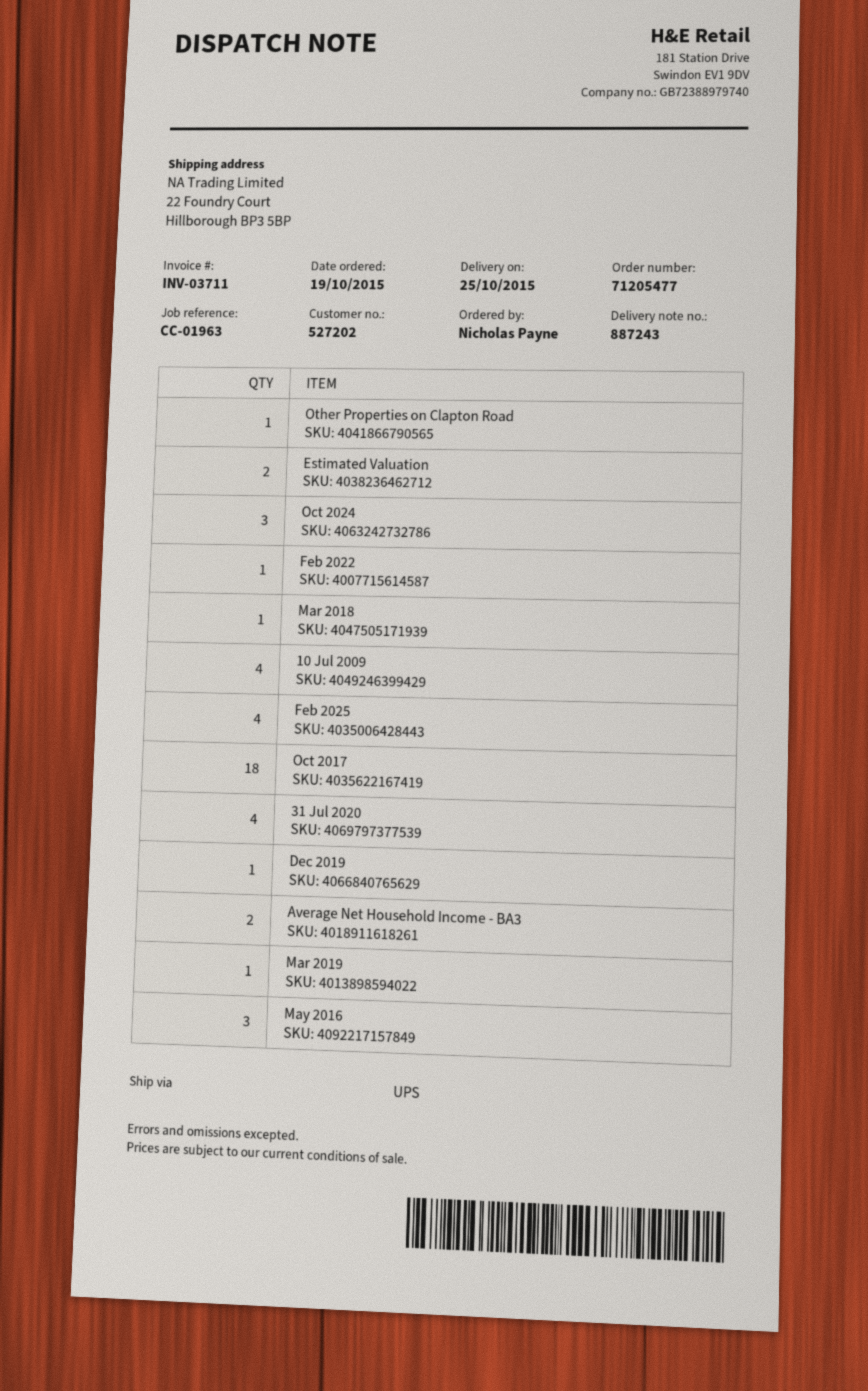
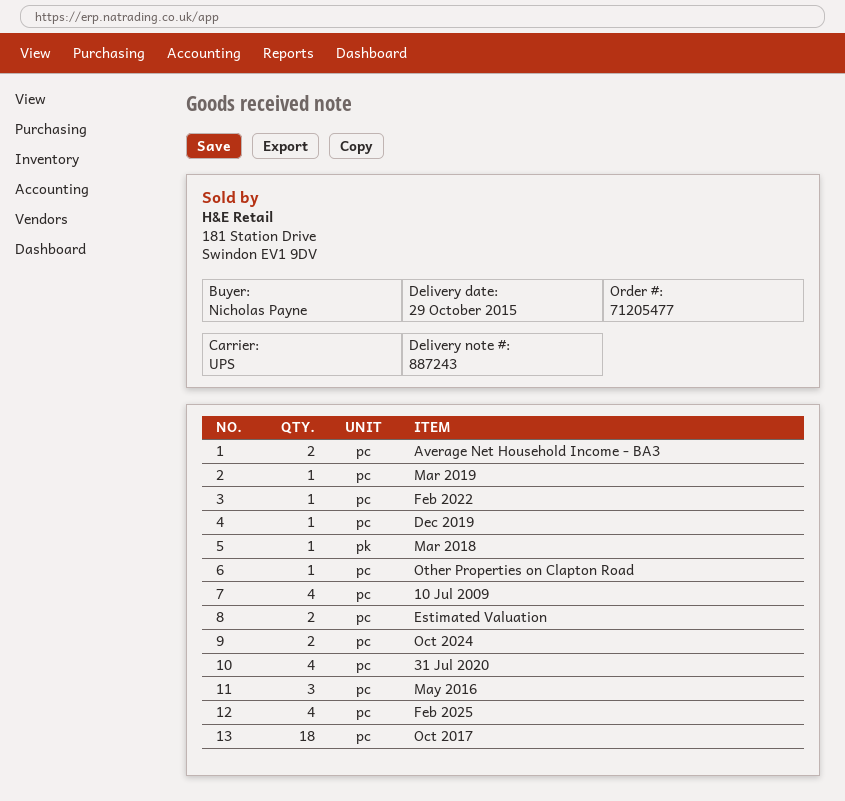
delivery date: 2015-10-25 -> 2015-10-29
Oct 2024: 3 -> 2

